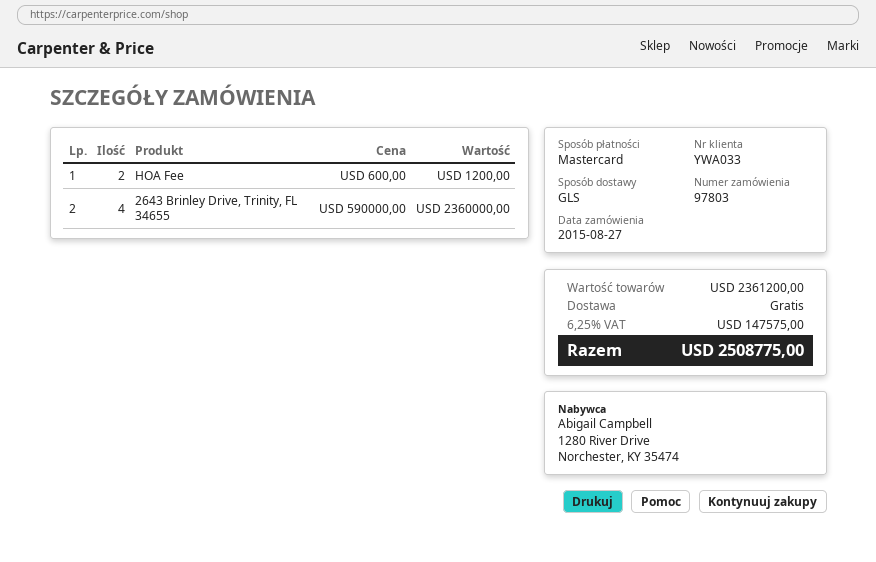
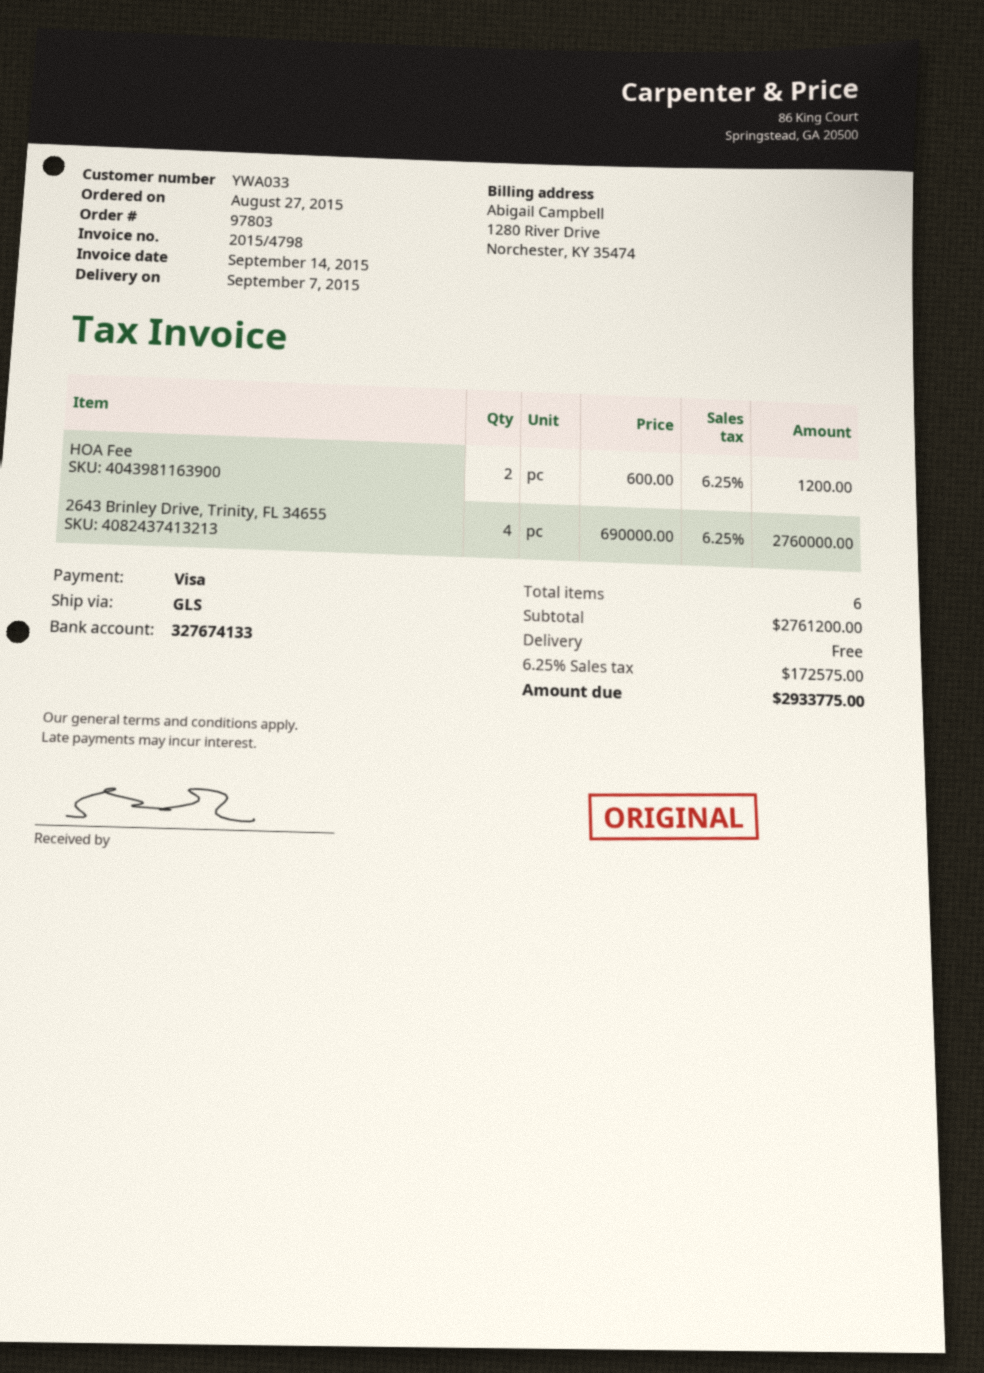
payment method: Mastercard -> Visa
2643 Brinley Drive, Trinity, FL 34655: 4 x 590000.00 = 2360000.00 -> 4 x 690000.00 = 2760000.00
subtotal: 2361200.00 -> 2761200.00
tax: 6.25% = 147575.00 -> 6.25% = 172575.00
total: 2508775.00 -> 2933775.00

